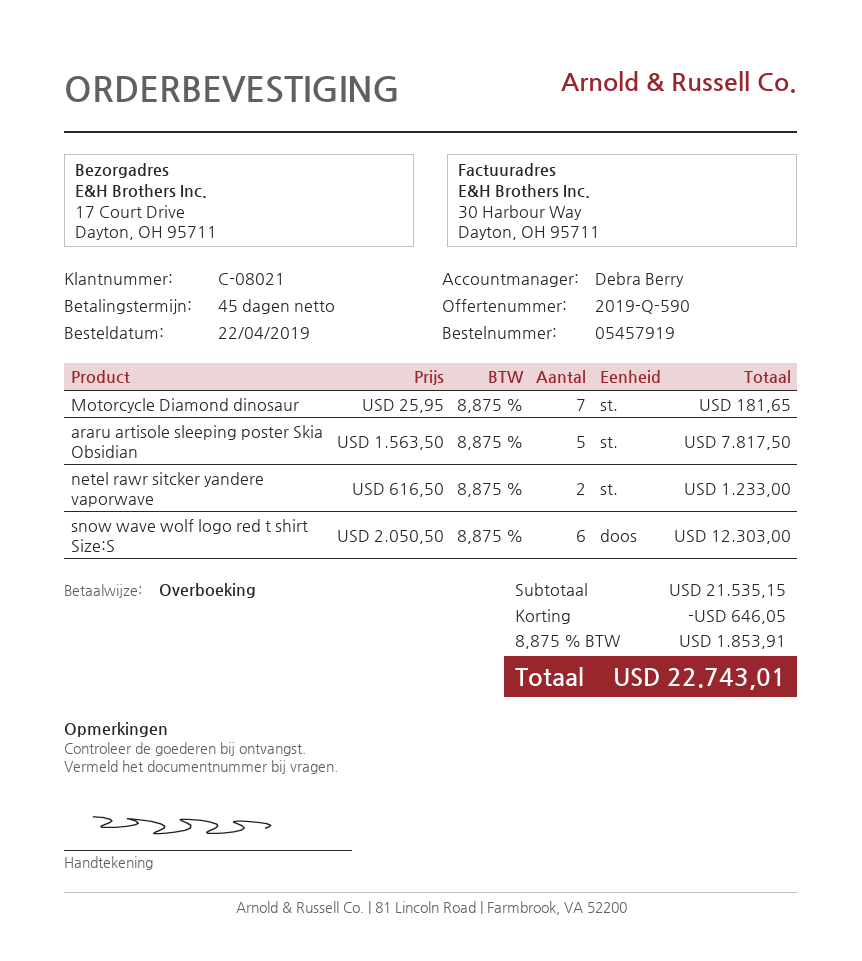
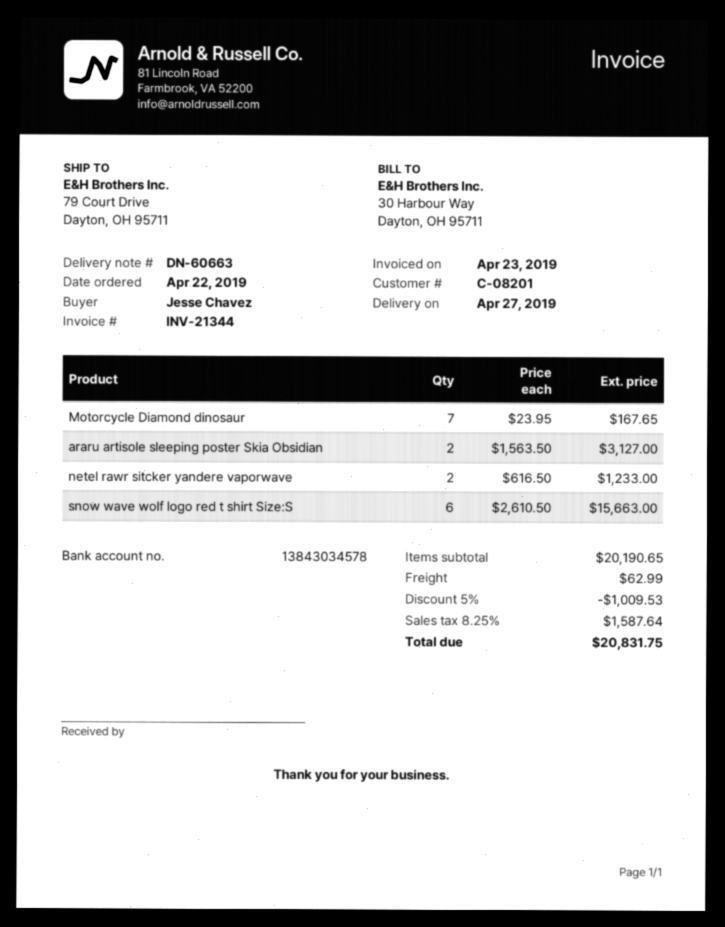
customer number: C-08021 -> C-08201
ship to: 17 Court Drive, Dayton, OH 95711 -> 79 Court Drive, Dayton, OH 95711
Motorcycle Diamond dinosaur: 7 x 25.95 = 181.65 -> 7 x 23.95 = 167.65
araru artisole sleeping poster Skia Obsidian: 5 x 1563.50 = 7817.50 -> 2 x 1563.50 = 3127.00
snow wave wolf logo red t shirt Size:S: 6 x 2050.50 = 12303.00 -> 6 x 2610.50 = 15663.00
subtotal: 21535.15 -> 20190.65
discount: 646.05 -> 1009.53
shipping: none -> 62.99
tax: 8.875% = 1853.91 -> 8.25% = 1587.64
total: 22743.01 -> 20831.75

